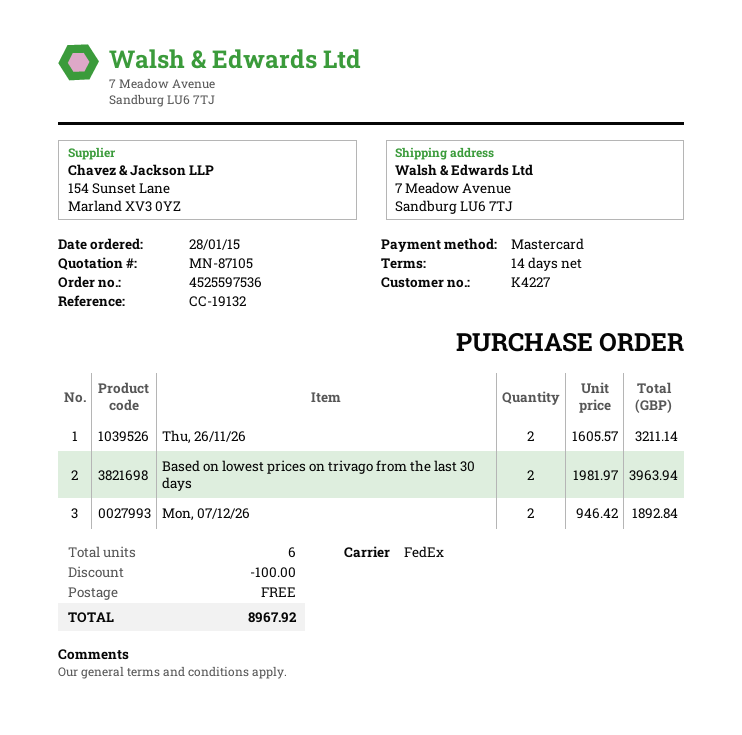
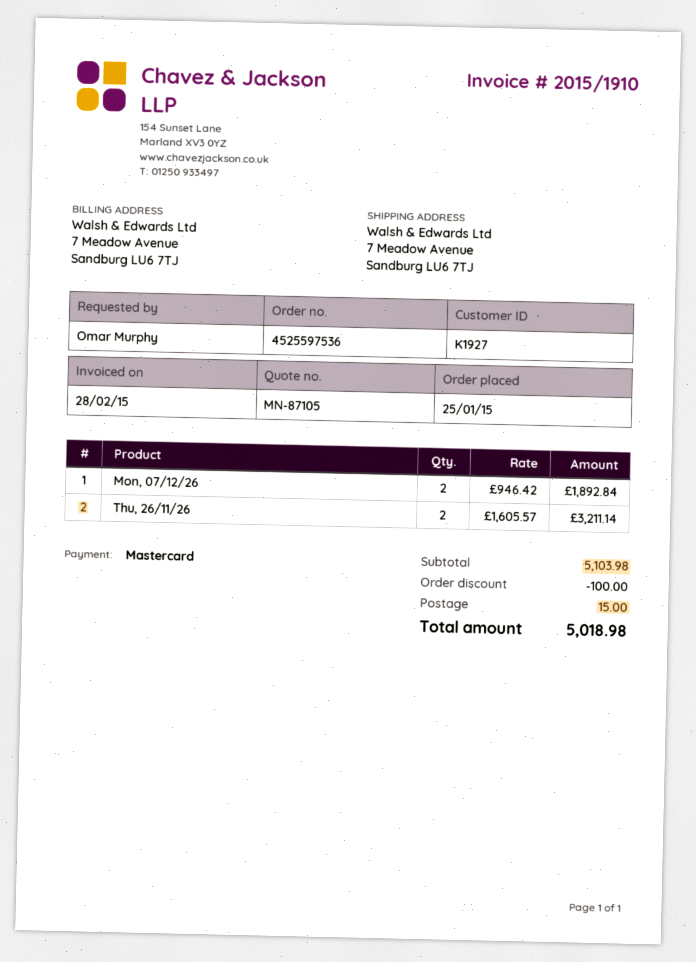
order date: 2015-01-28 -> 2015-01-25
customer number: K4227 -> K1927
Based on lowest prices on trivago from the last 30 days: 2 x 1981.97 = 3963.94 -> none
shipping: 0.00 -> 15.00
total: 8967.92 -> 5018.98

